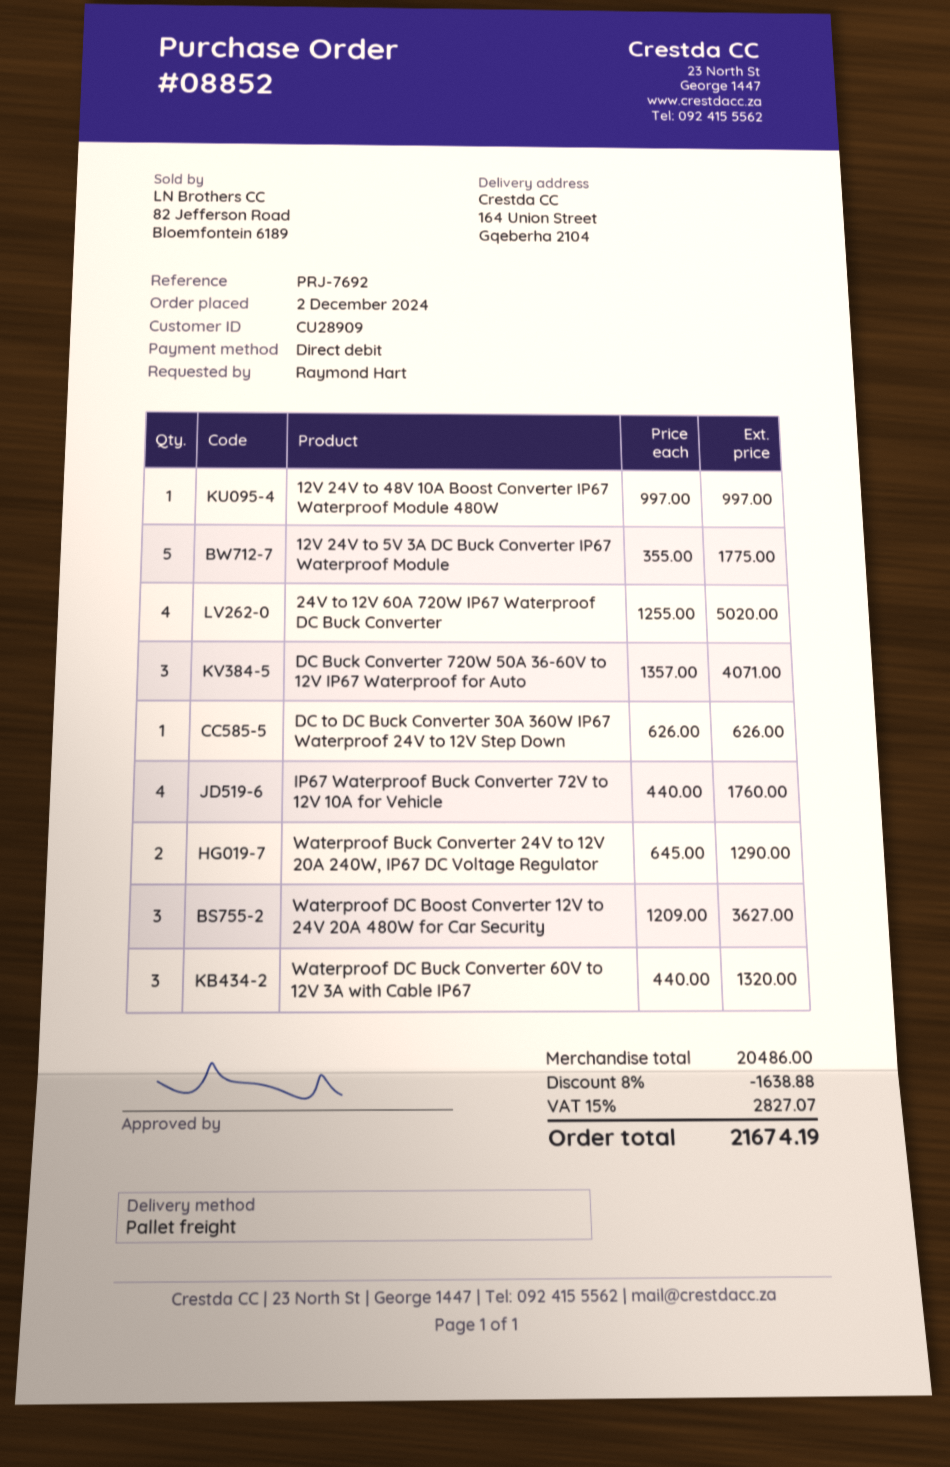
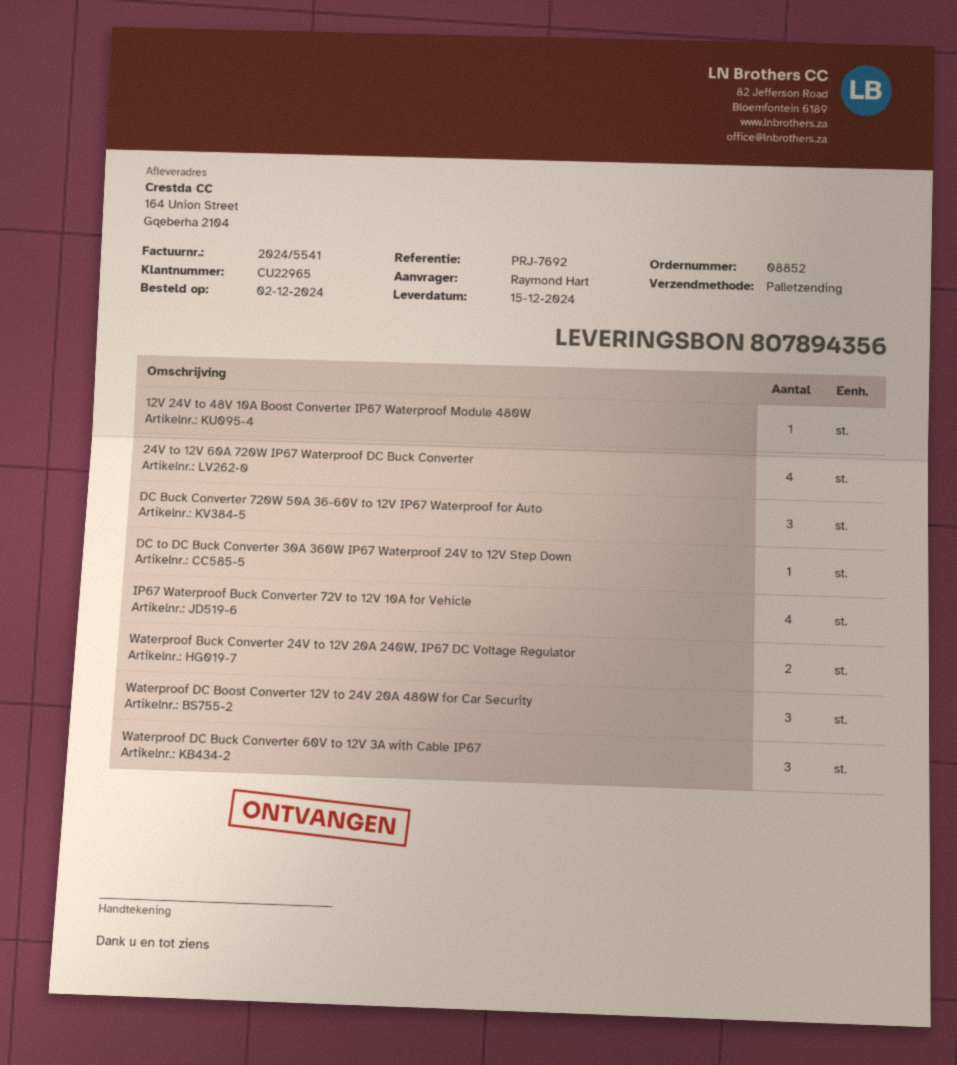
customer number: CU28909 -> CU22965
12V 24V to 5V 3A DC Buck Converter IP67 Waterproof Module: 5 -> none

